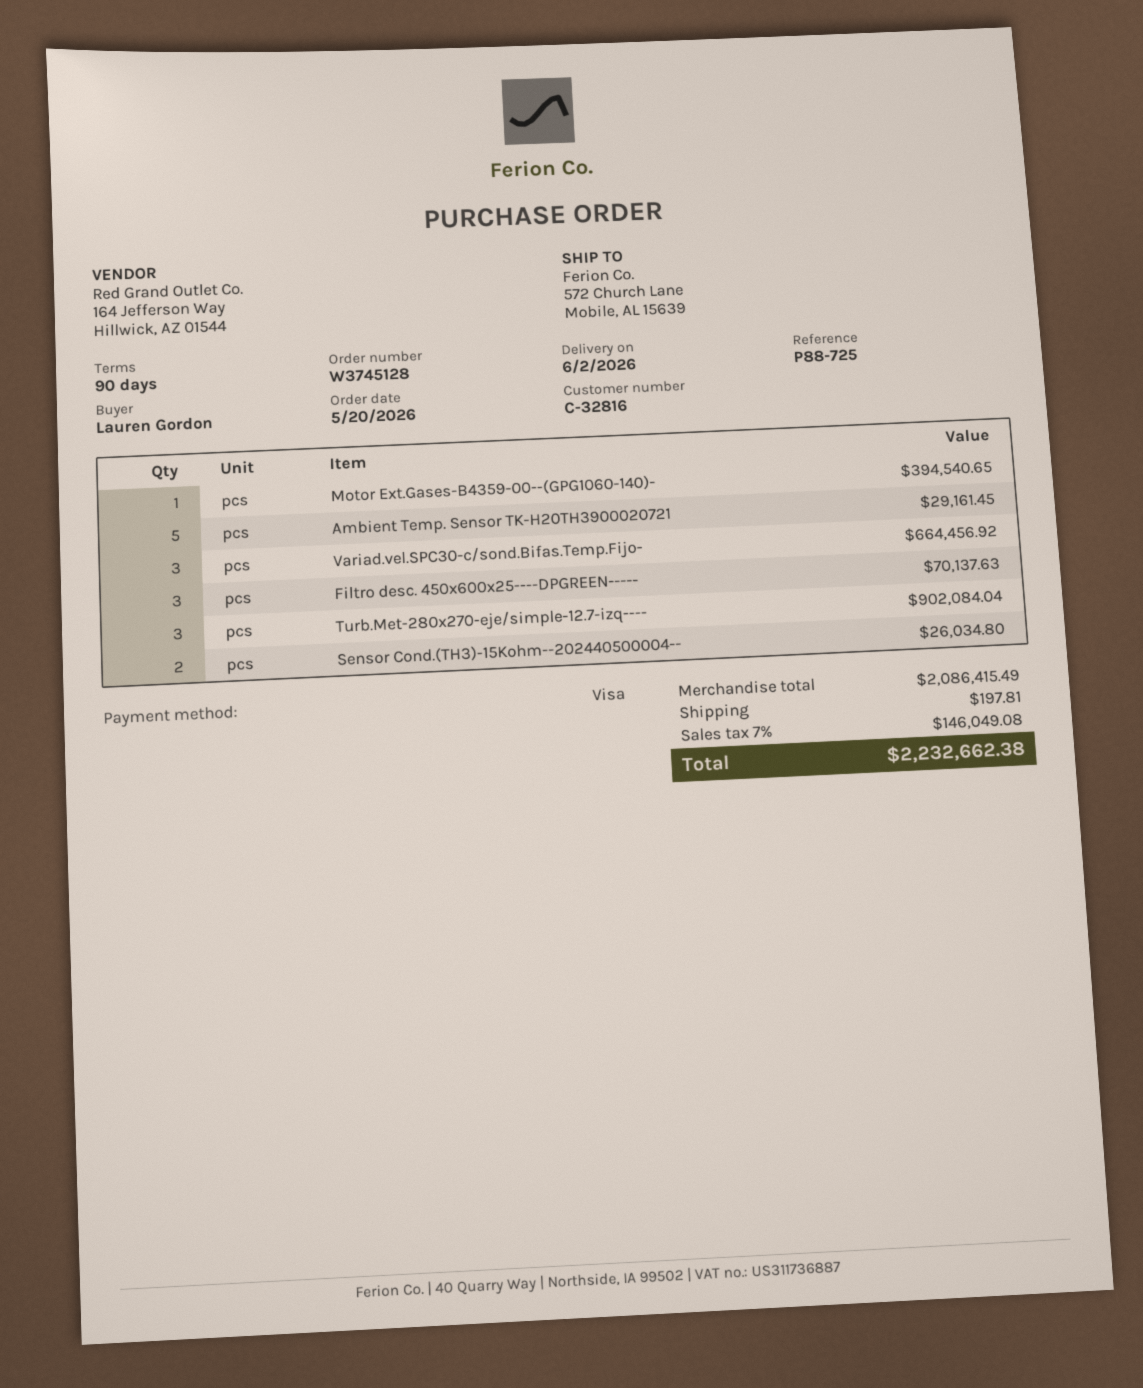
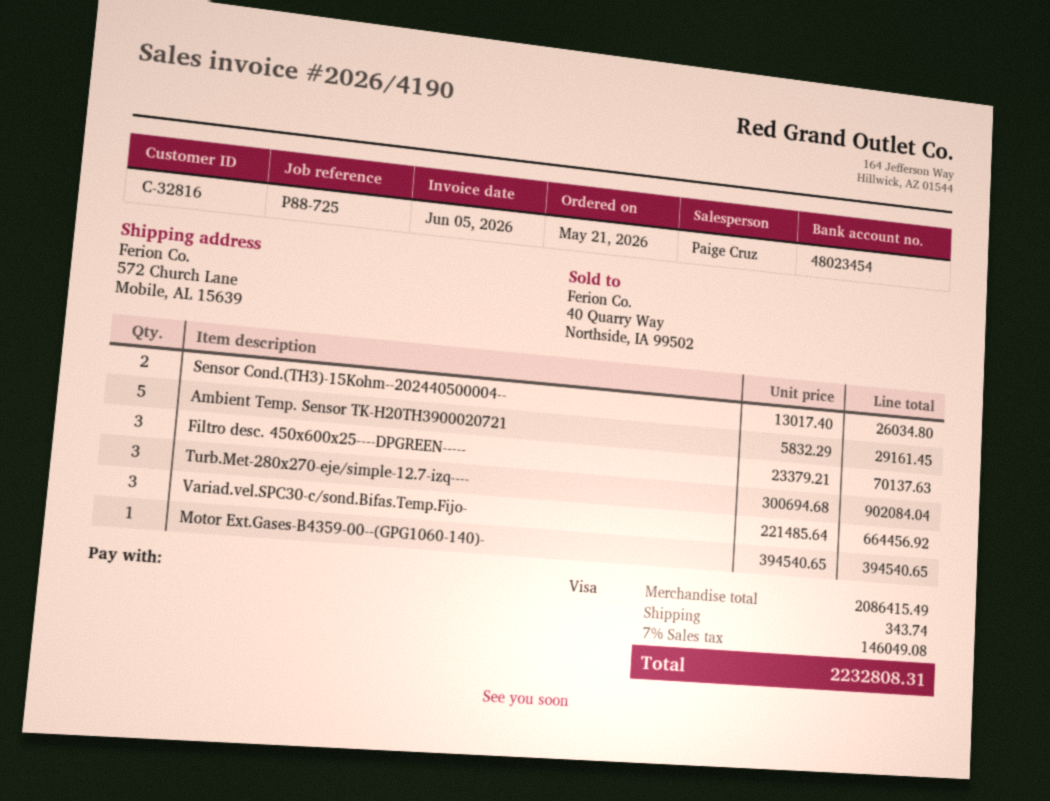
order date: 2026-05-20 -> 2026-05-21
shipping: 197.81 -> 343.74
total: 2232662.38 -> 2232808.31

